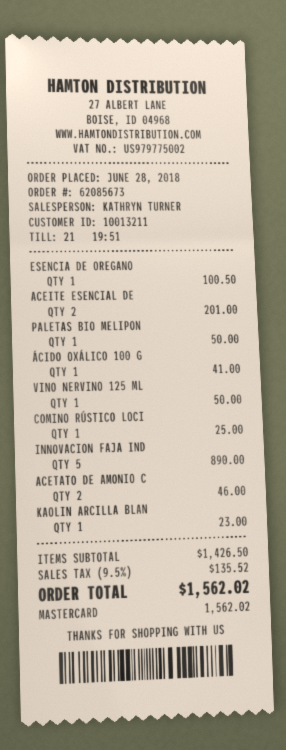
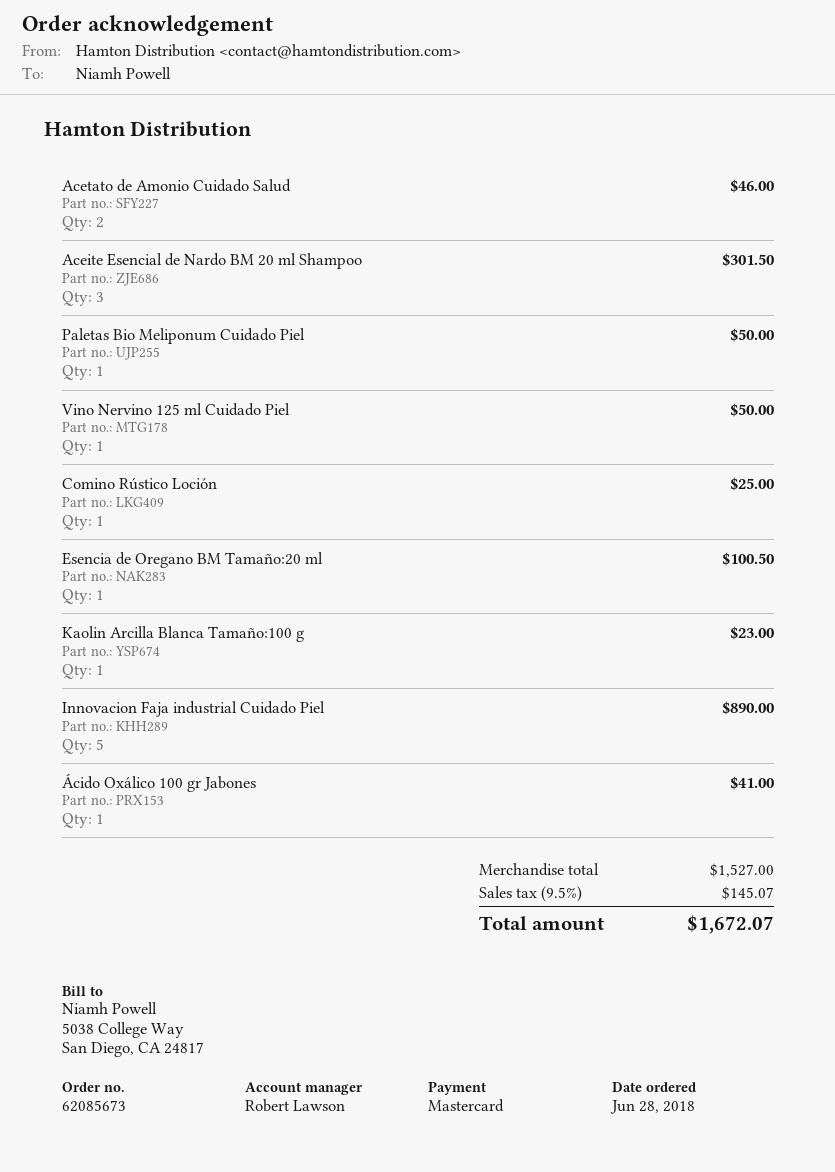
sales rep: KATHRYN TURNER -> Robert Lawson
ACEITE ESENCIAL DE: 2 for 201.00 -> 3 for 301.50
subtotal: 1426.50 -> 1527.00
tax: 9.5% = 135.52 -> 9.5% = 145.07
total: 1562.02 -> 1672.07

